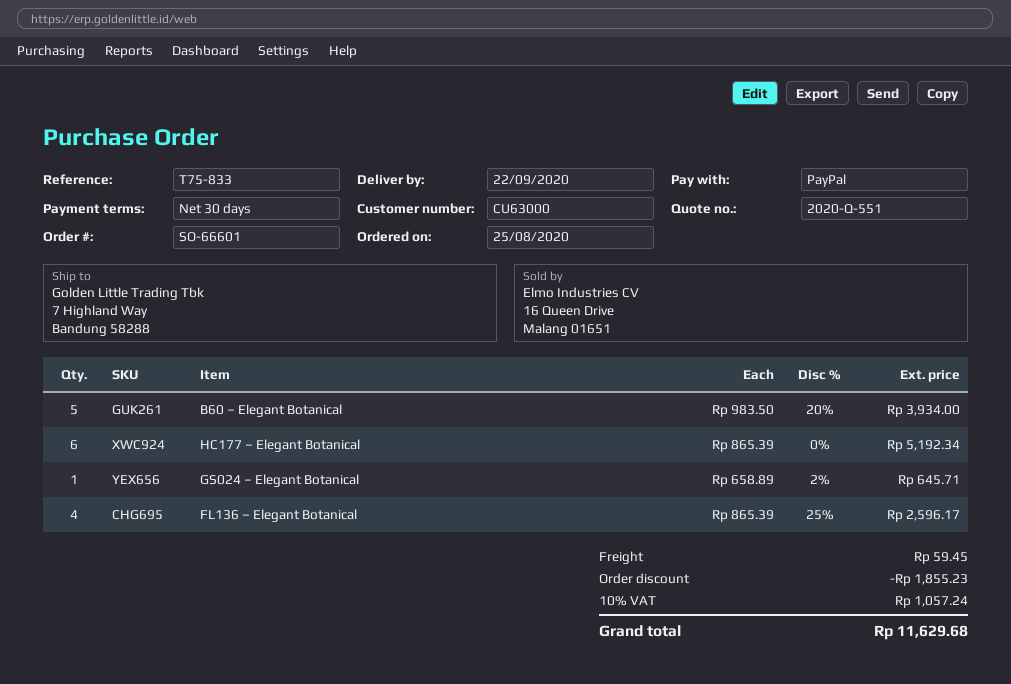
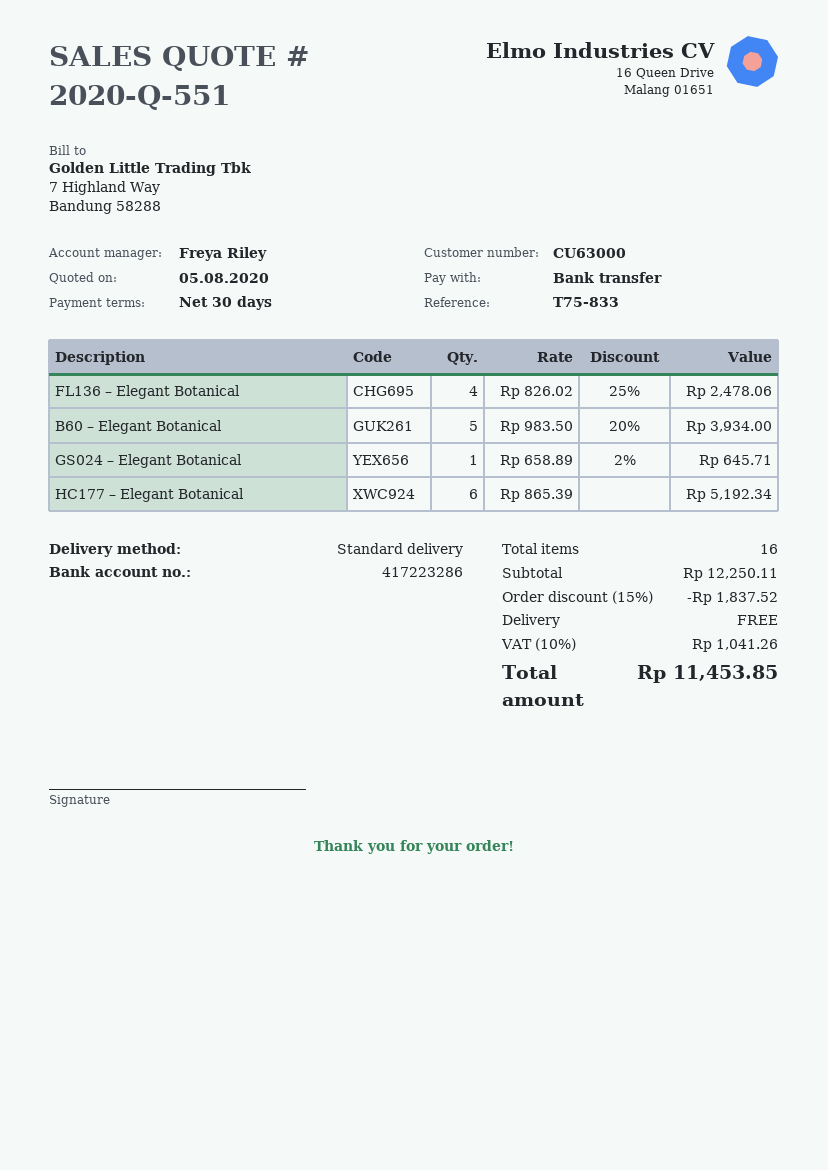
payment method: PayPal -> bank transfer
FL136 – Elegant Botanical: 4 x 865.39 - 25% = 2596.17 -> 4 x 826.02 - 25% = 2478.06
discount: 1855.23 -> 1837.52
shipping: 59.45 -> 0.00
tax: 10% = 1057.24 -> 10% = 1041.26
total: 11629.68 -> 11453.85

